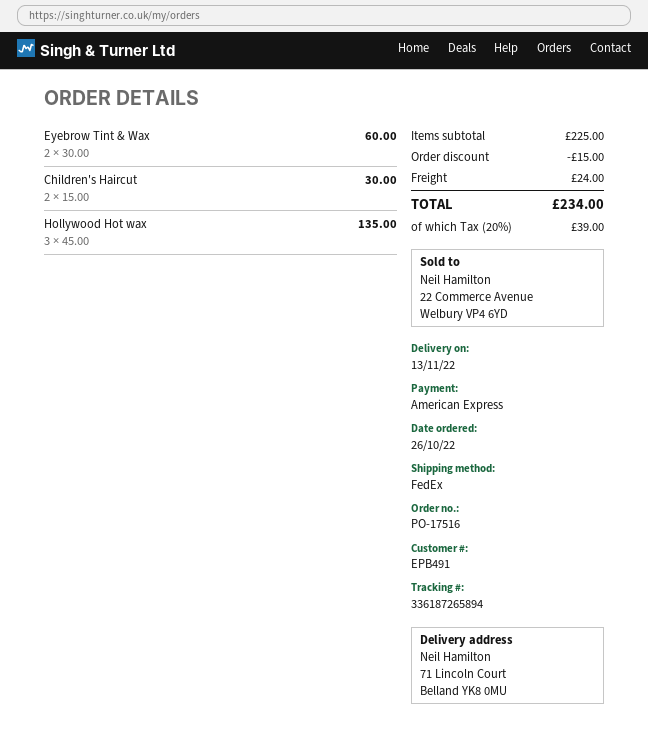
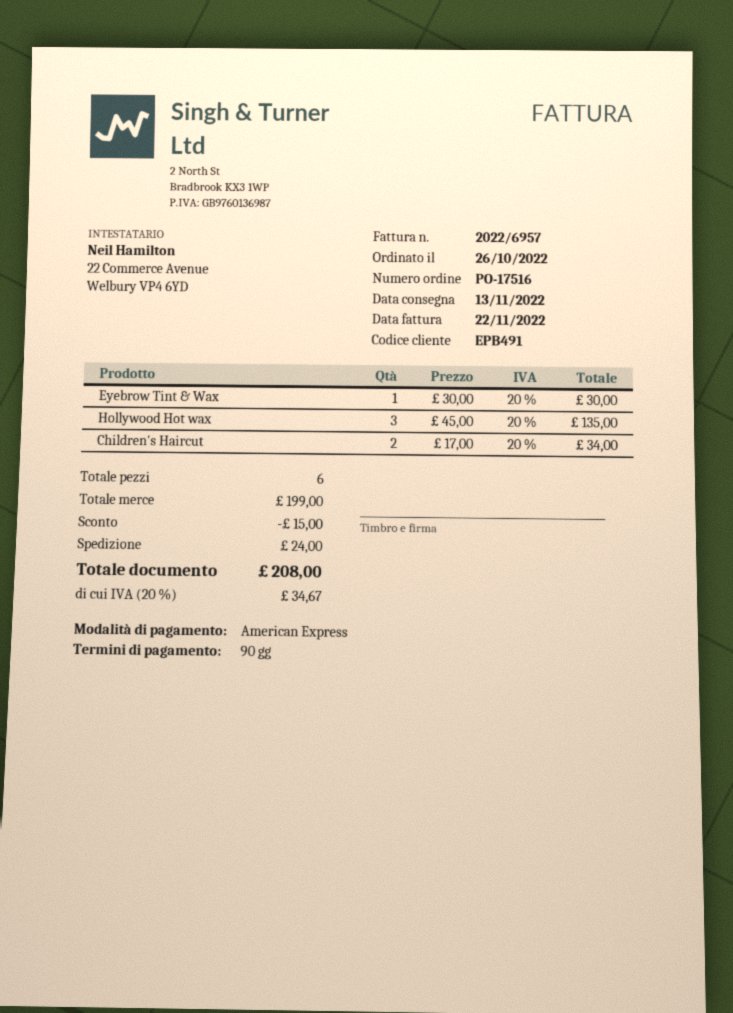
Eyebrow Tint & Wax: 2 x 30.00 = 60.00 -> 1 x 30.00 = 30.00
Children's Haircut: 2 x 15.00 = 30.00 -> 2 x 17.00 = 34.00
subtotal: 225.00 -> 199.00
tax: 20% = 39.00 -> 20% = 34.67
total: 234.00 -> 208.00

